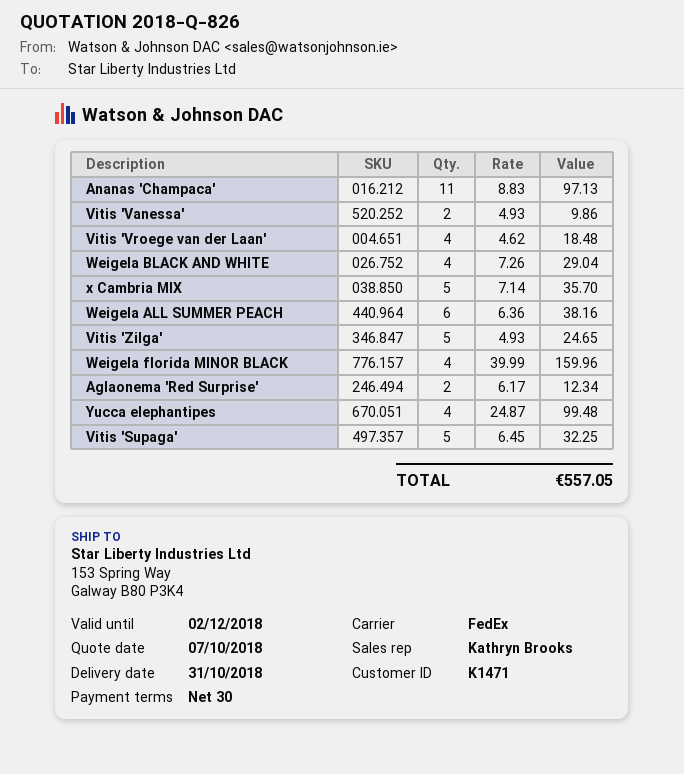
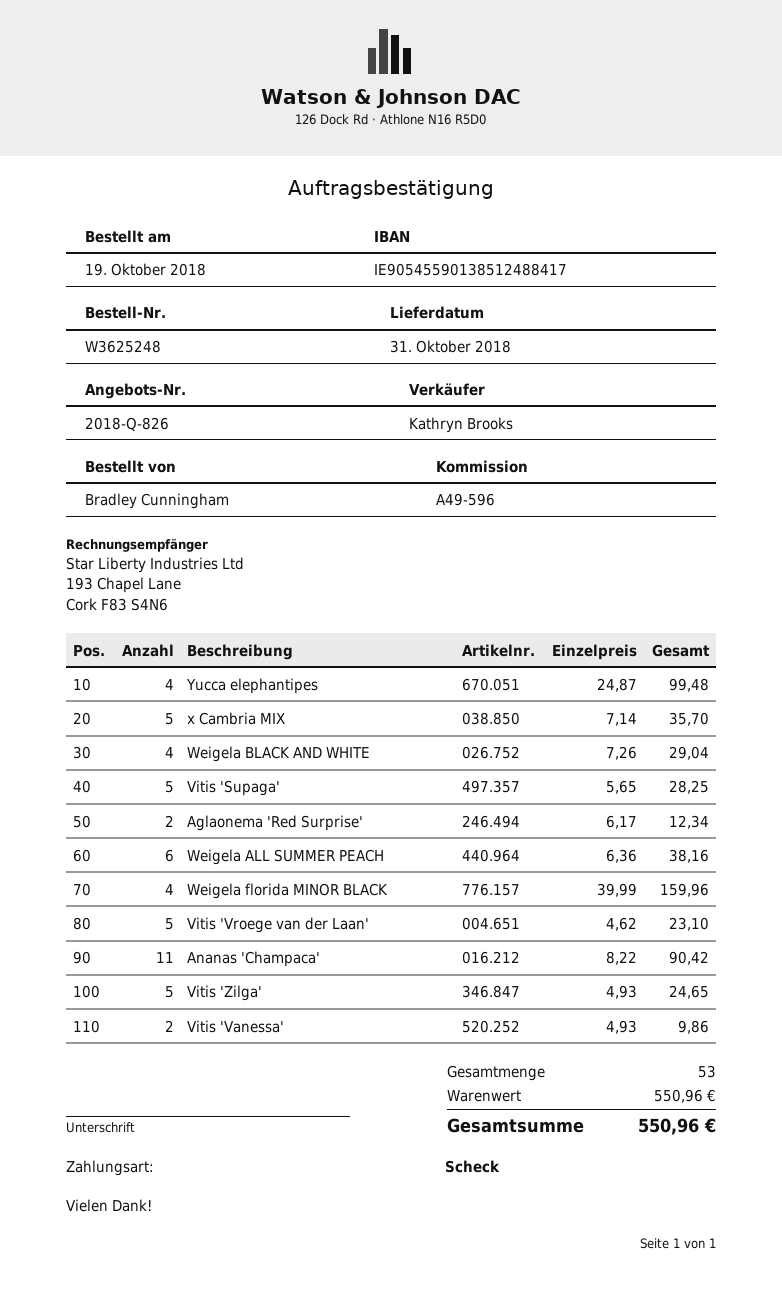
Ananas 'Champaca': 11 x 8.83 = 97.13 -> 11 x 8.22 = 90.42
Vitis 'Vroege van der Laan': 4 x 4.62 = 18.48 -> 5 x 4.62 = 23.10
Vitis 'Supaga': 5 x 6.45 = 32.25 -> 5 x 5.65 = 28.25
total: 557.05 -> 550.96

